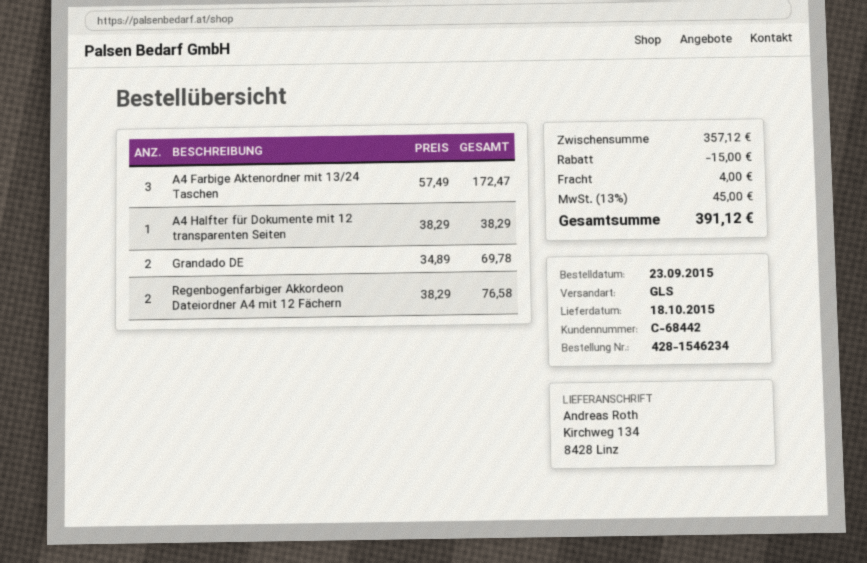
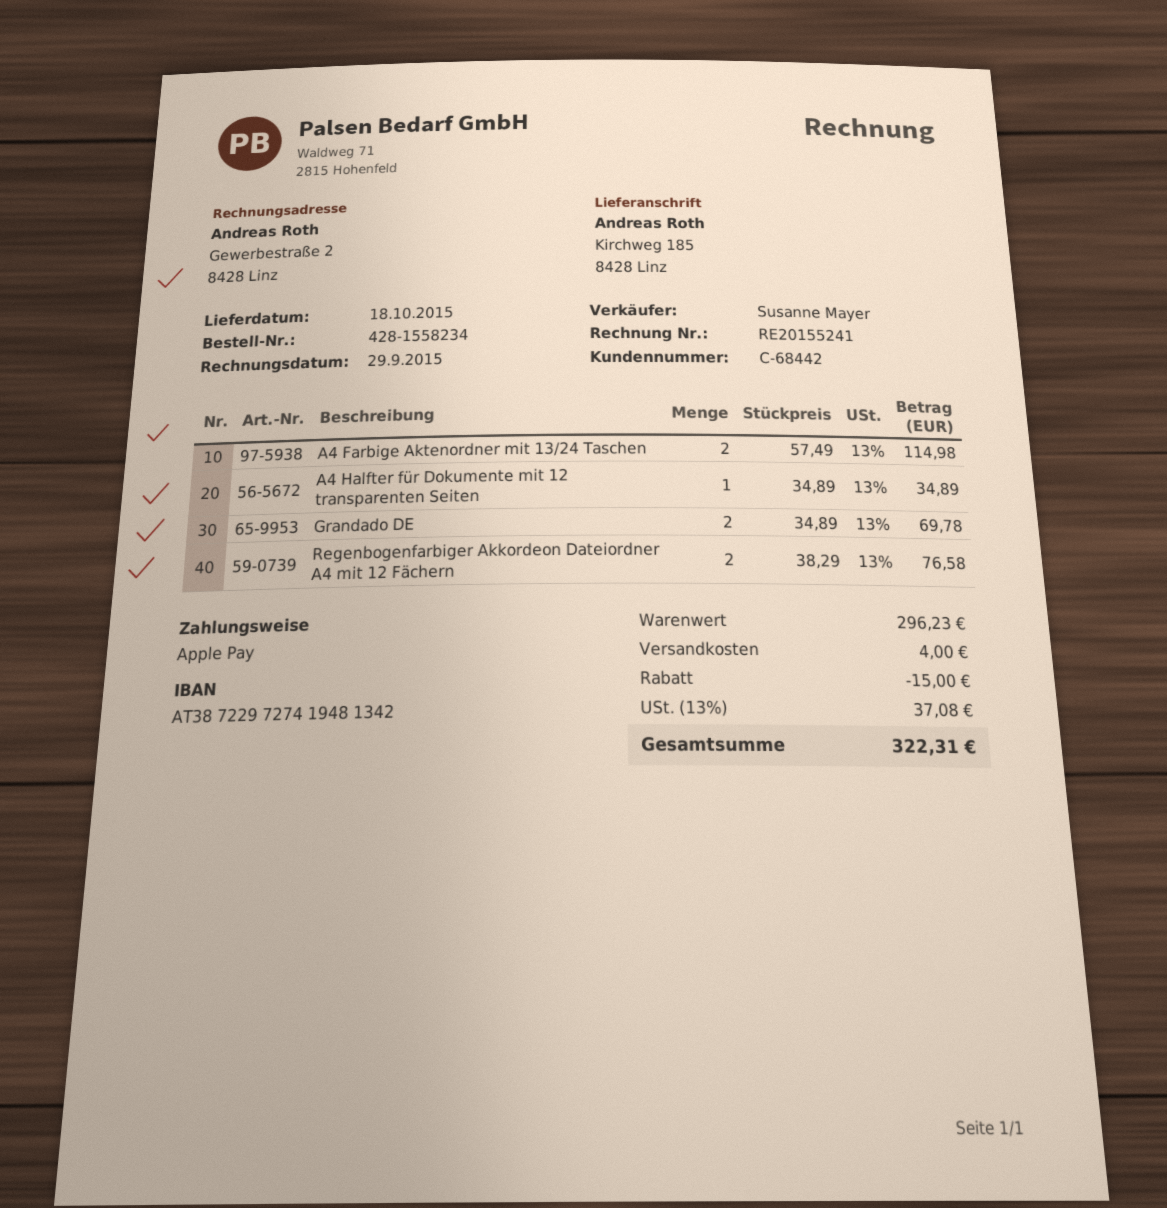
order number: 428-1546234 -> 428-1558234
ship to: Kirchweg 134, 8428 Linz -> Kirchweg 185, 8428 Linz
A4 Farbige Aktenordner mit 13/24 Taschen: 3 x 57.49 = 172.47 -> 2 x 57.49 = 114.98
A4 Halfter für Dokumente mit 12 transparenten Seiten: 1 x 38.29 = 38.29 -> 1 x 34.89 = 34.89
subtotal: 357.12 -> 296.23
tax: 13% = 45.00 -> 13% = 37.08
total: 391.12 -> 322.31

